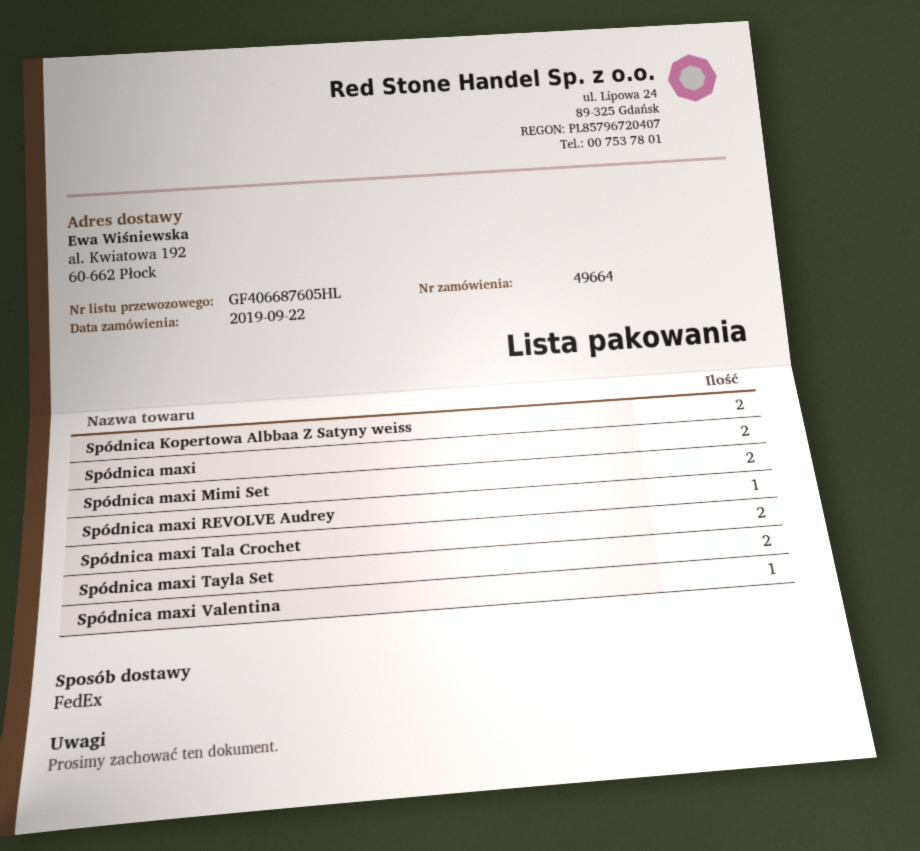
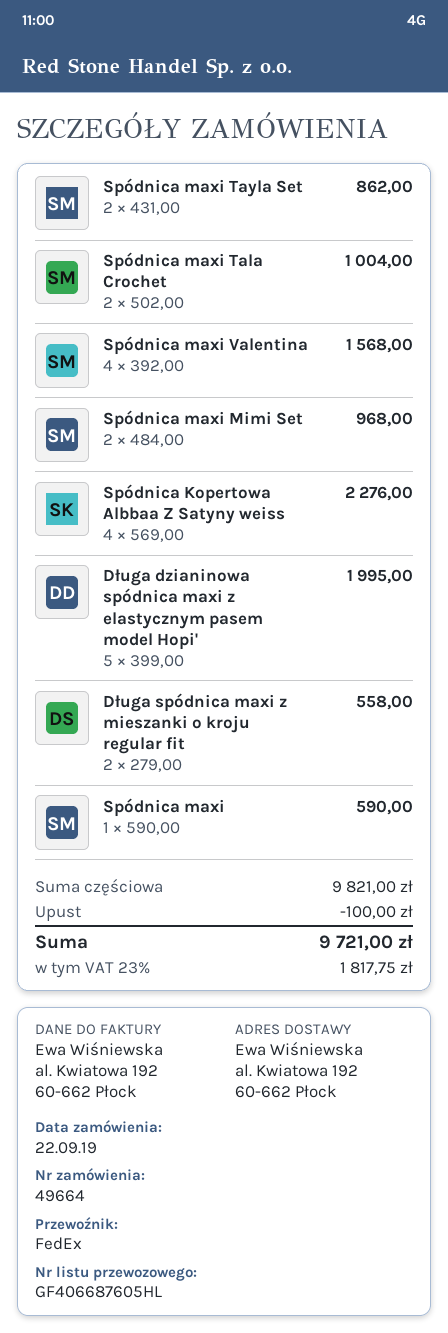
Spódnica Kopertowa Albbaa Z Satyny weiss: 2 -> 4
Spódnica maxi: 2 -> 1
Spódnica maxi REVOLVE Audrey: 1 -> none
Spódnica maxi Valentina: 1 -> 4
Długa dzianinowa spódnica maxi z elastycznym pasem model Hopi': none -> 5
Długa spódnica maxi z mieszanki o kroju regular fit: none -> 2

